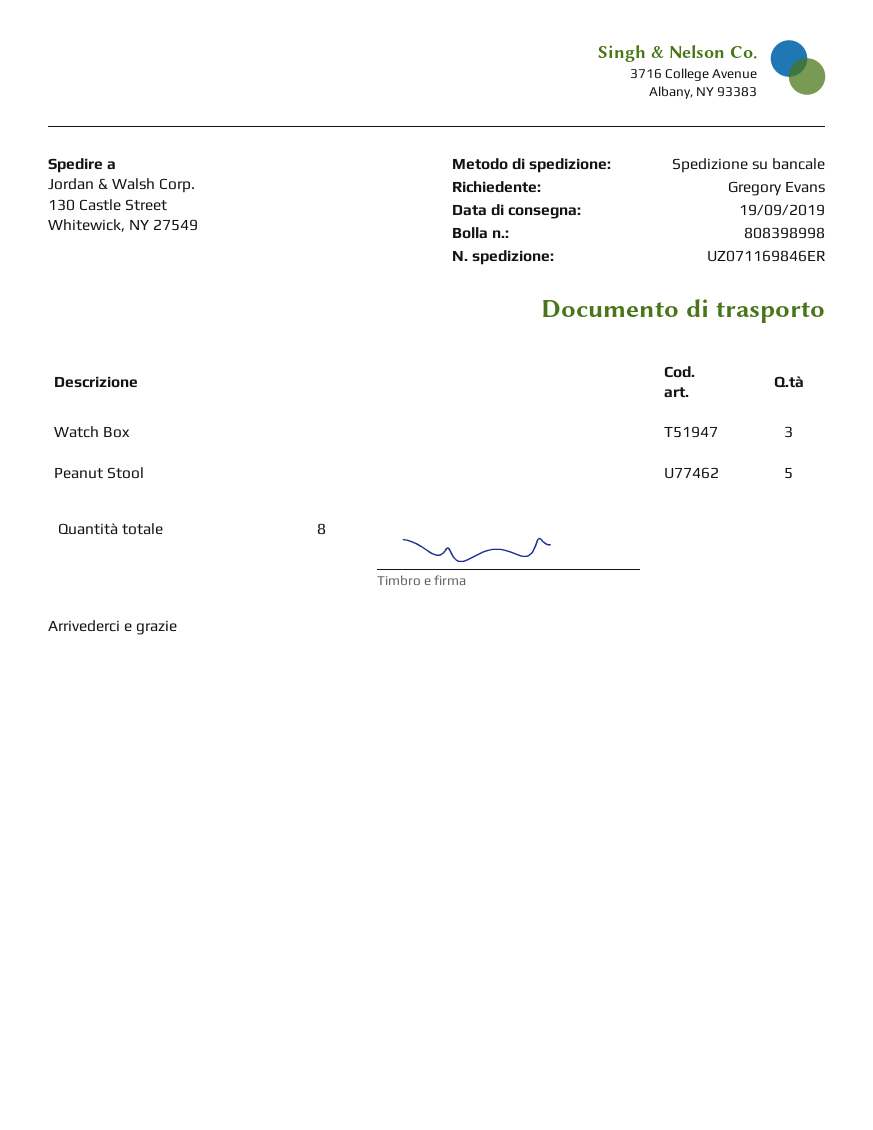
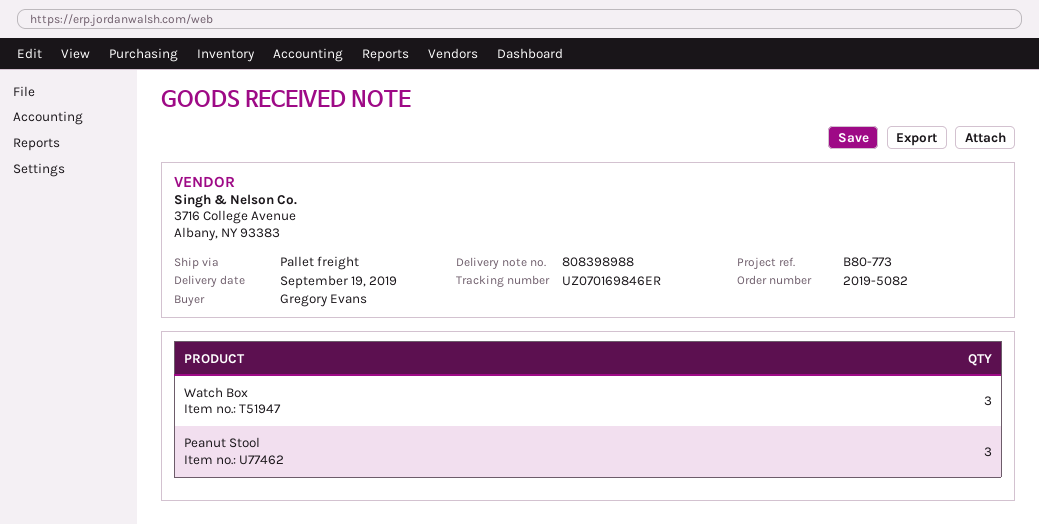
delivery note number: 808398998 -> 808398988
tracking number: UZ071169846ER -> UZ070169846ER
Peanut Stool: 5 -> 3

